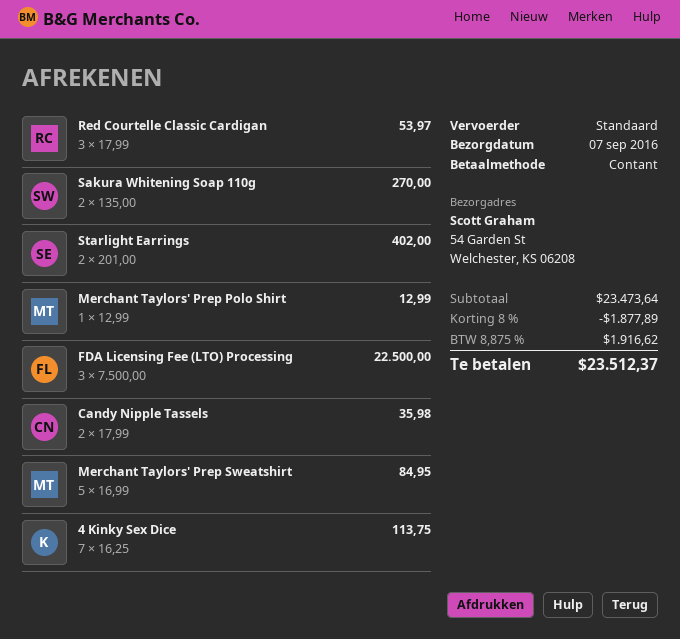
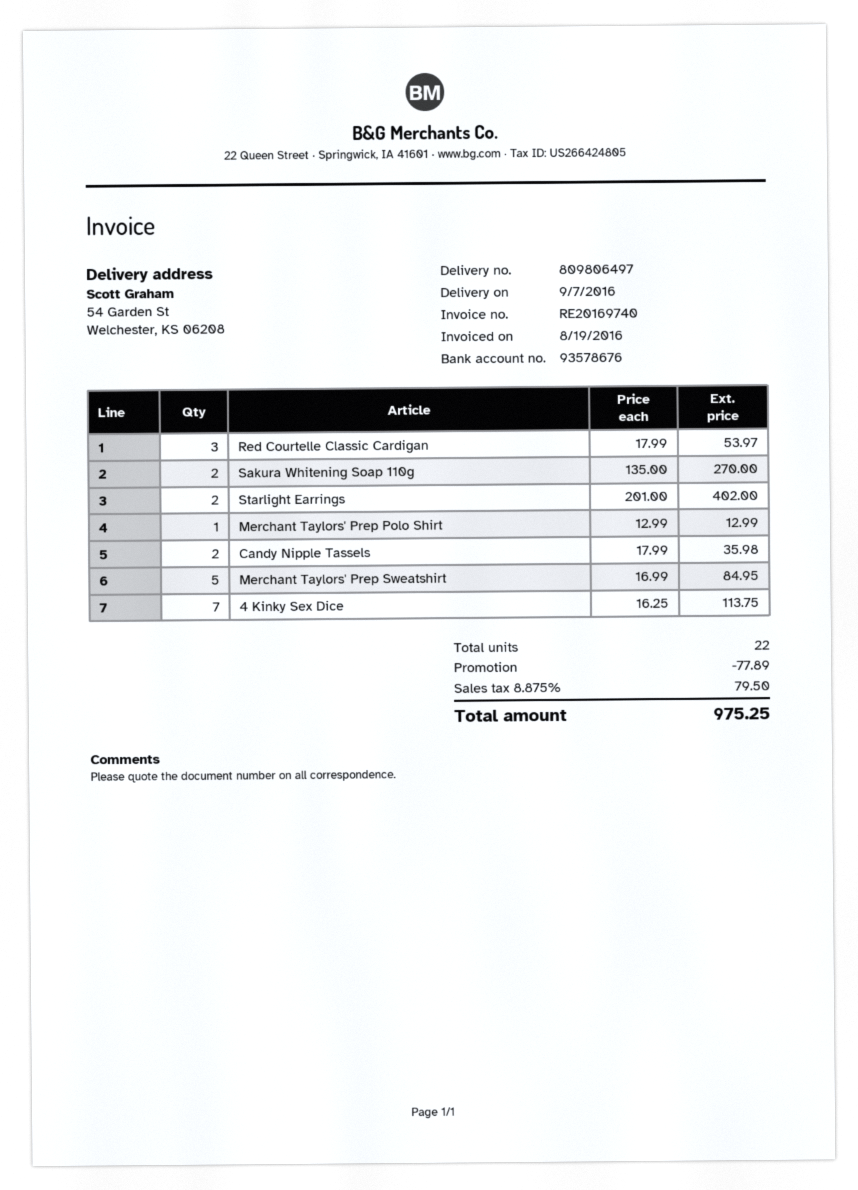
FDA Licensing Fee (LTO) Processing: 3 x 7500.00 = 22500.00 -> none
discount: 1877.89 -> 77.89
tax: 8.875% = 1916.62 -> 8.875% = 79.50
total: 23512.37 -> 975.25

